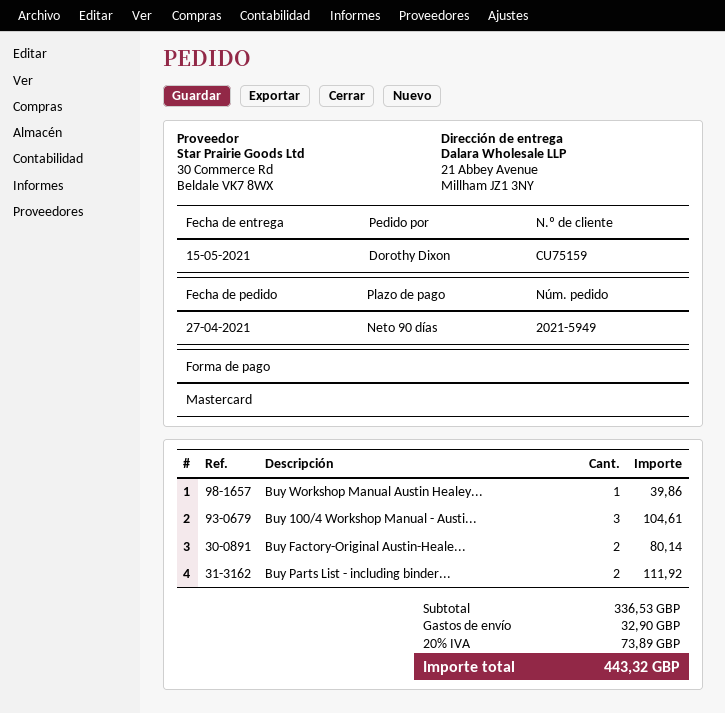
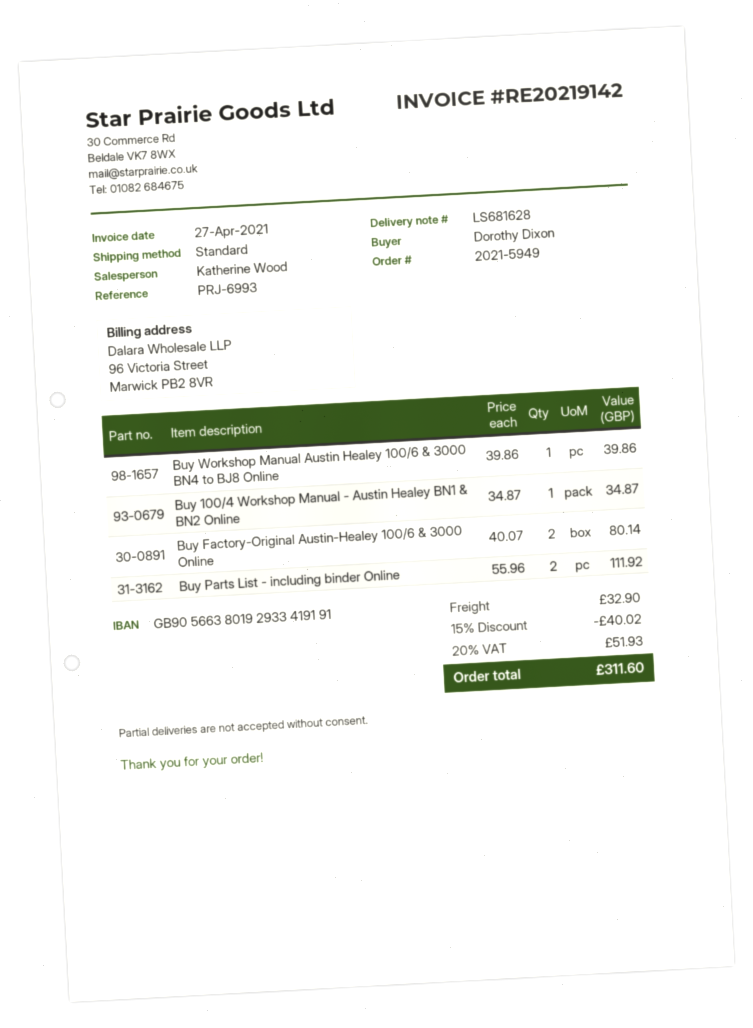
Buy 100/4 Workshop Manual - Austi...: 3 for 104.61 -> 1 for 34.87
discount: none -> 15% = 40.02
tax: 20% = 73.89 -> 20% = 51.93
total: 443.32 -> 311.60

